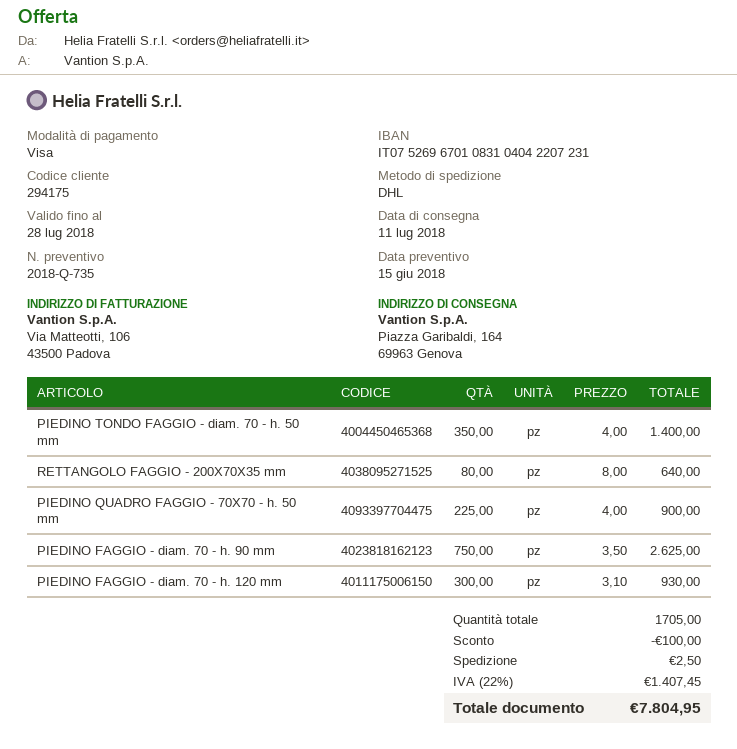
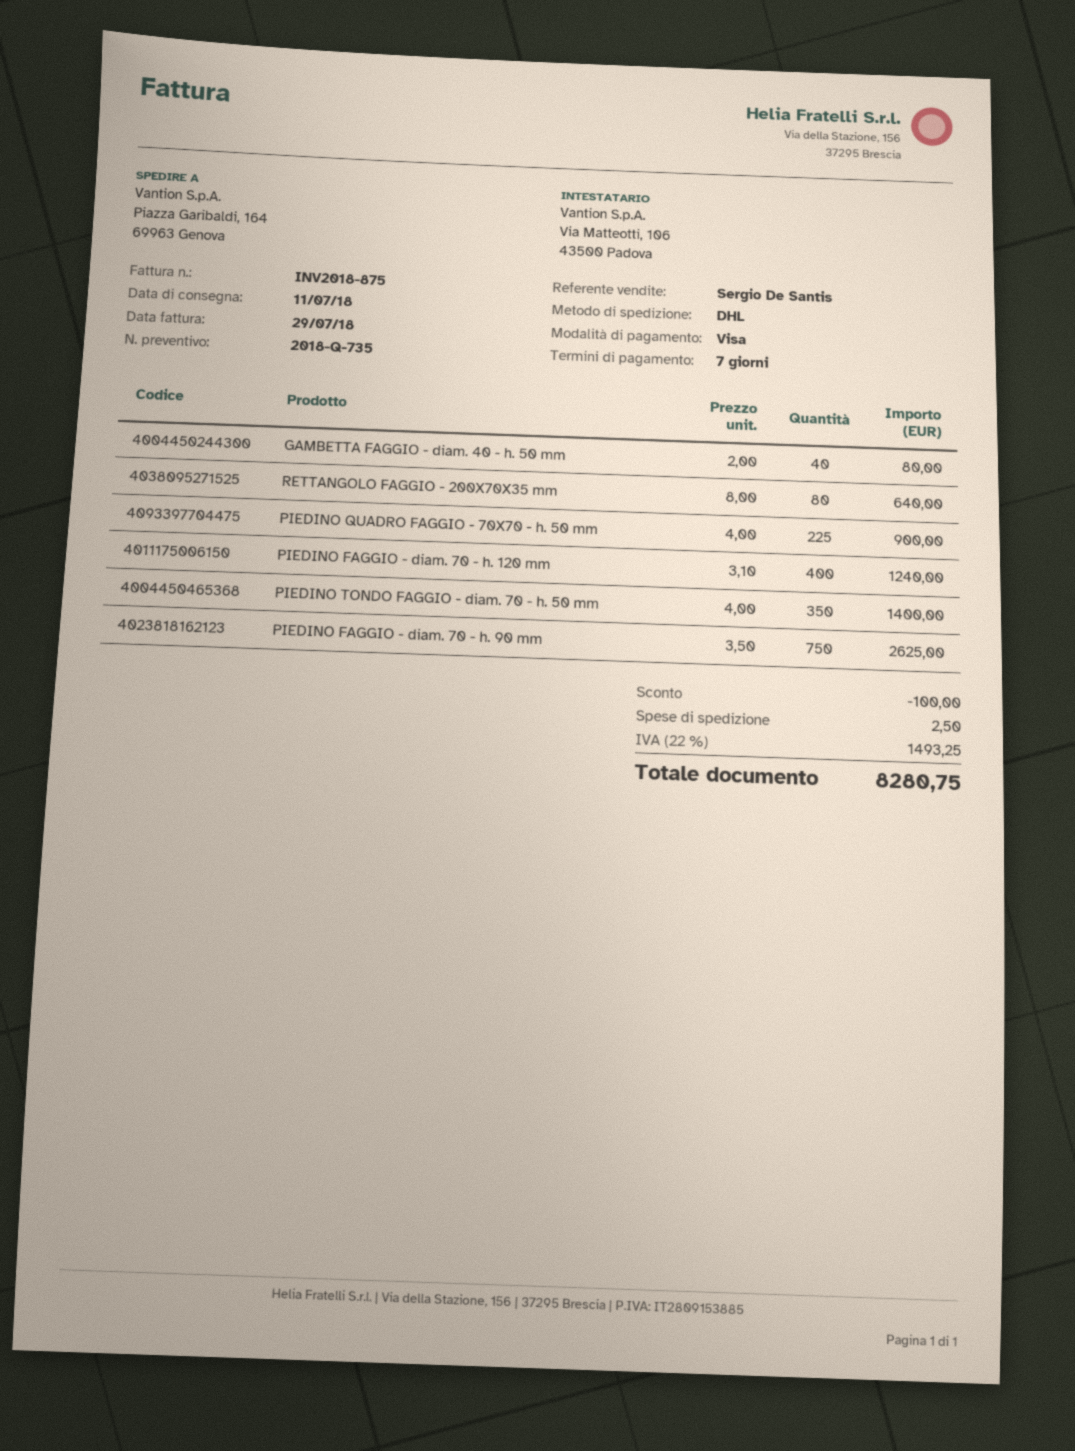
PIEDINO FAGGIO - diam. 70 - h. 120 mm: 300 x 3.10 = 930.00 -> 400 x 3.10 = 1240.00
GAMBETTA FAGGIO - diam. 40 - h. 50 mm: none -> 40 x 2.00 = 80.00
tax: 22% = 1407.45 -> 22% = 1493.25
total: 7804.95 -> 8280.75

